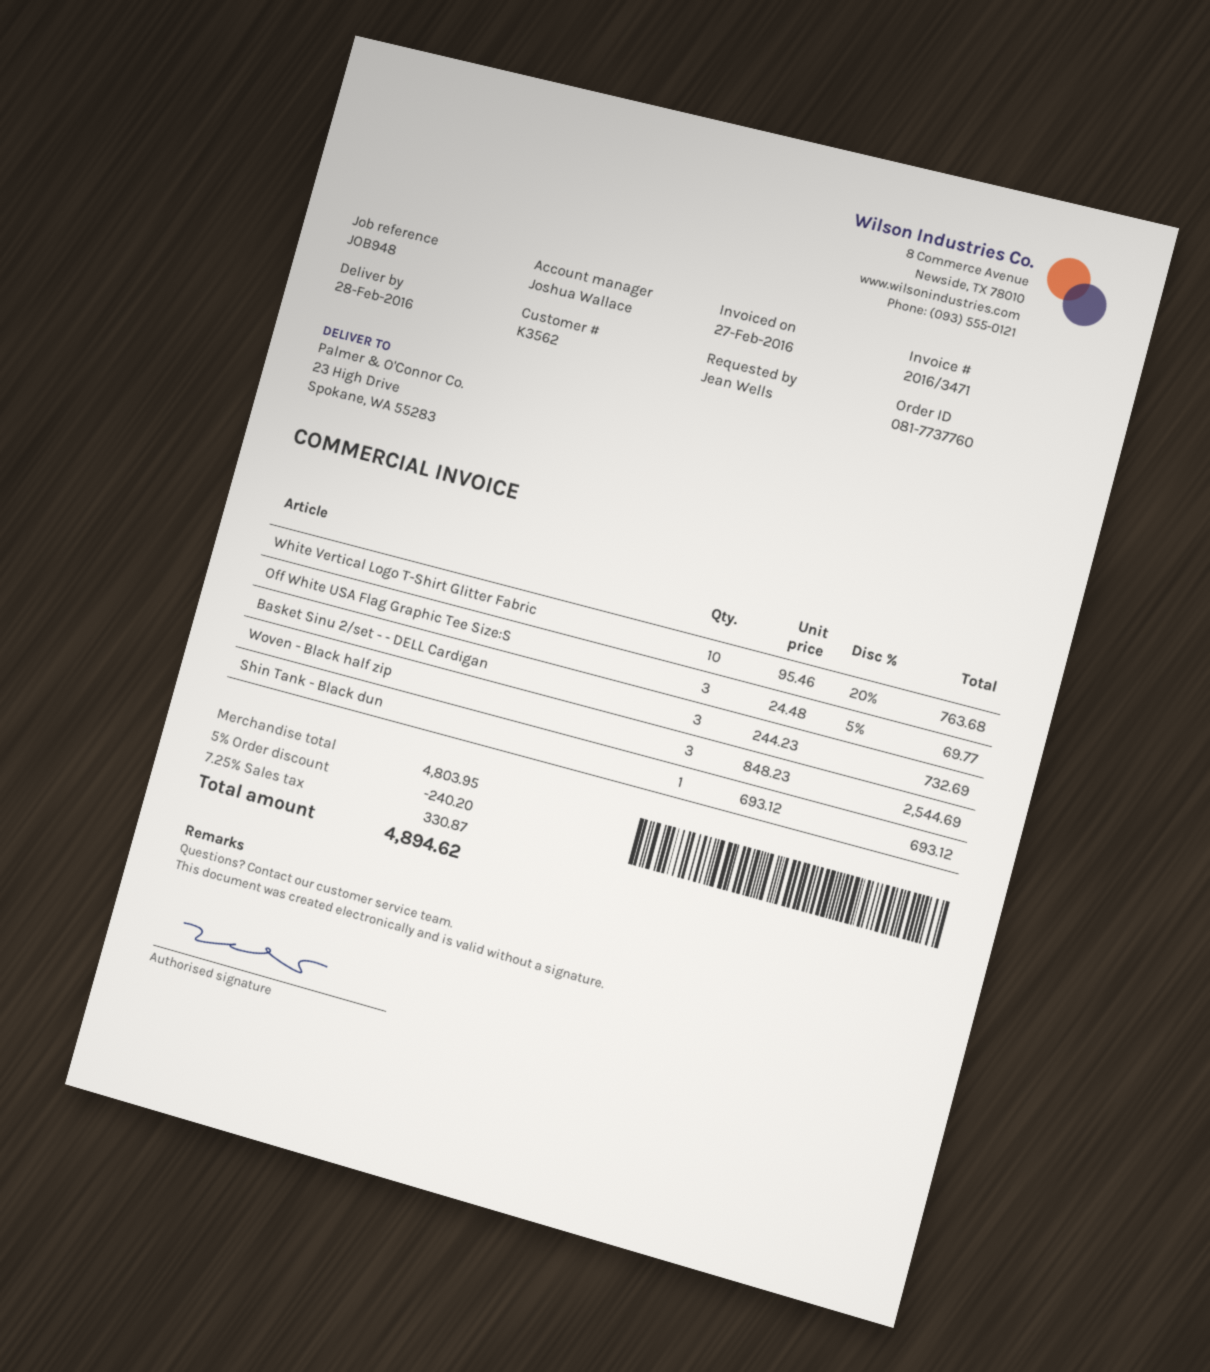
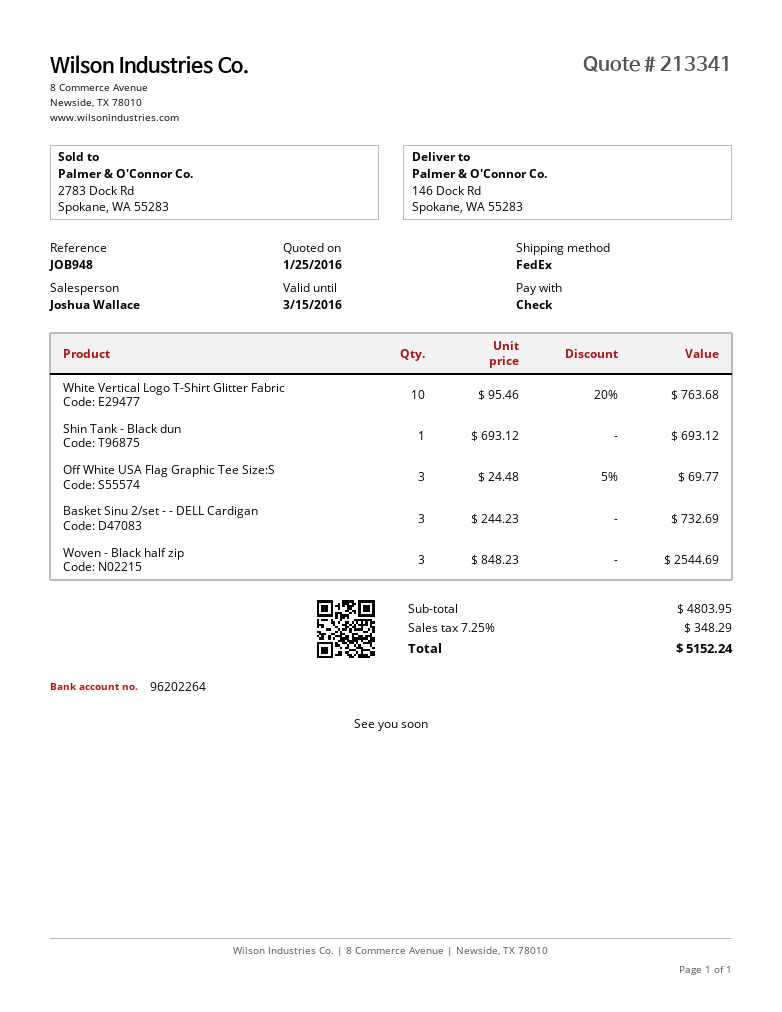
ship to: 23 High Drive, Spokane, WA 55283 -> 146 Dock Rd, Spokane, WA 55283
discount: 5% = 240.20 -> none
tax: 7.25% = 330.87 -> 7.25% = 348.29
total: 4894.62 -> 5152.24

